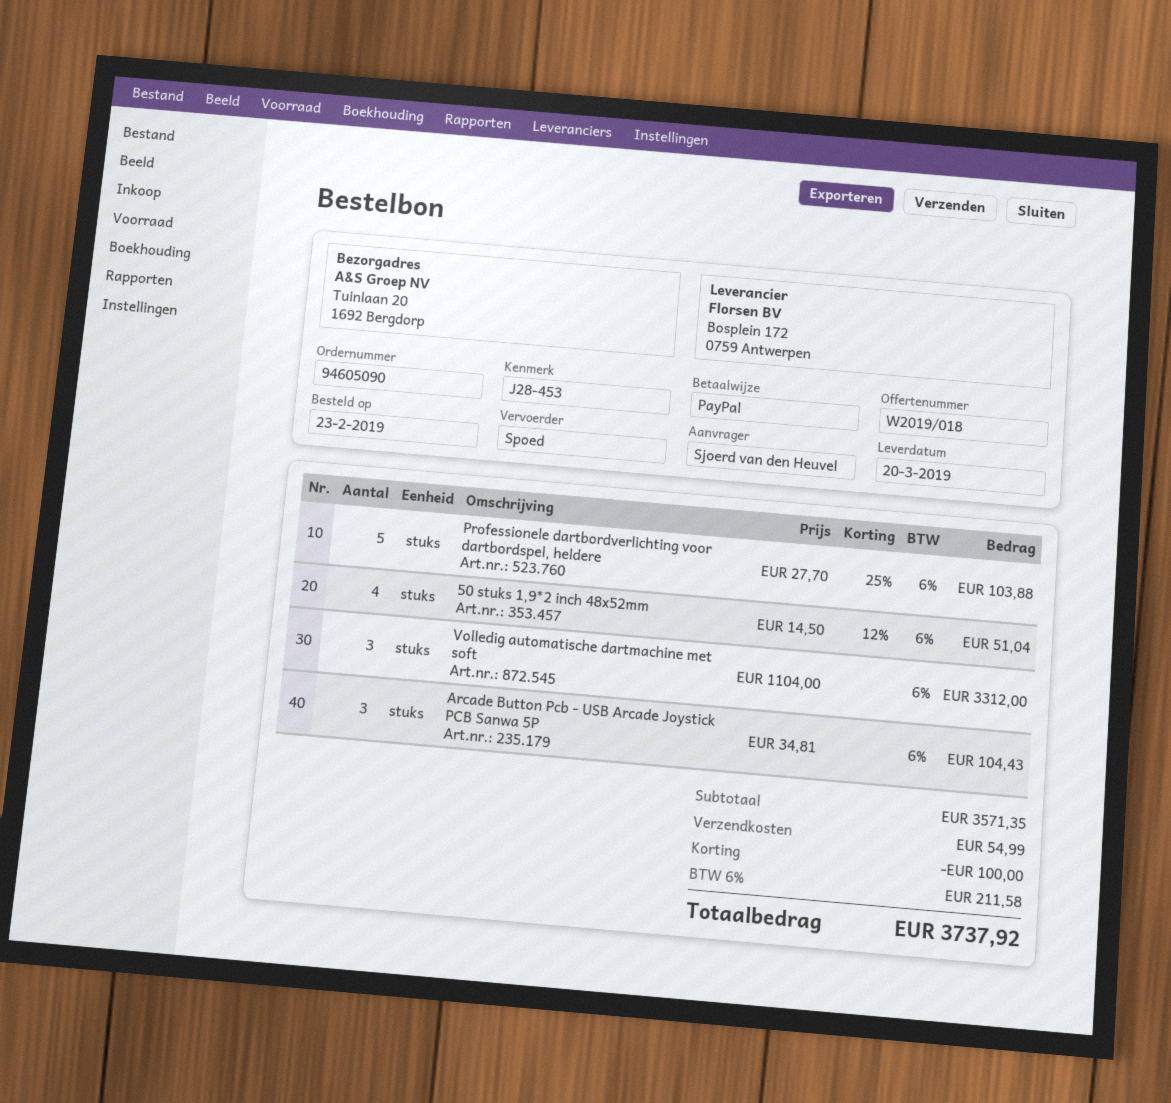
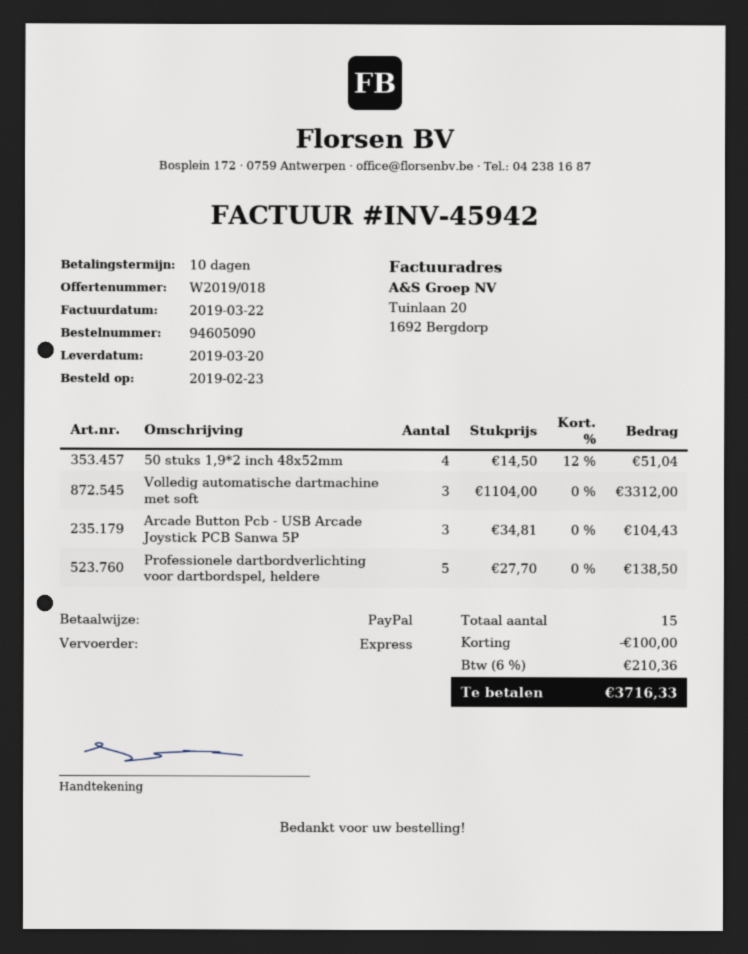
Professionele dartbordverlichting voor dartbordspel, heldere: 5 x 27.70 - 25% = 103.88 -> 5 x 27.70 = 138.50
shipping: 54.99 -> none
tax: 6% = 211.58 -> 6% = 210.36
total: 3737.92 -> 3716.33

